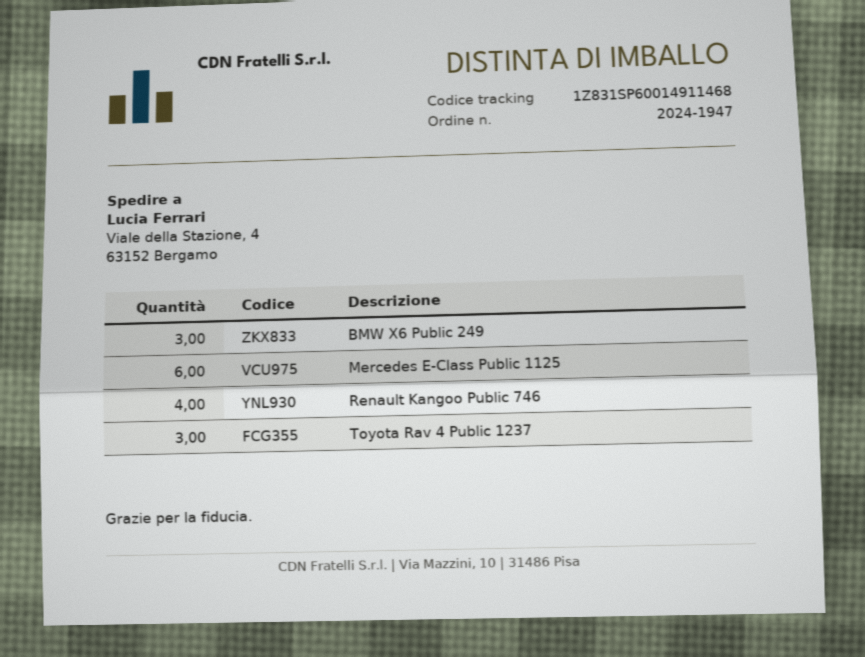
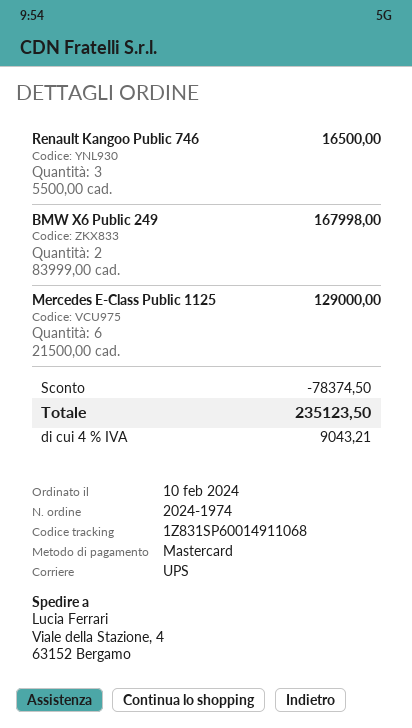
order number: 2024-1947 -> 2024-1974
tracking number: 1Z831SP60014911468 -> 1Z831SP60014911068
BMW X6 Public 249: 3 -> 2
Renault Kangoo Public 746: 4 -> 3
Toyota Rav 4 Public 1237: 3 -> none

